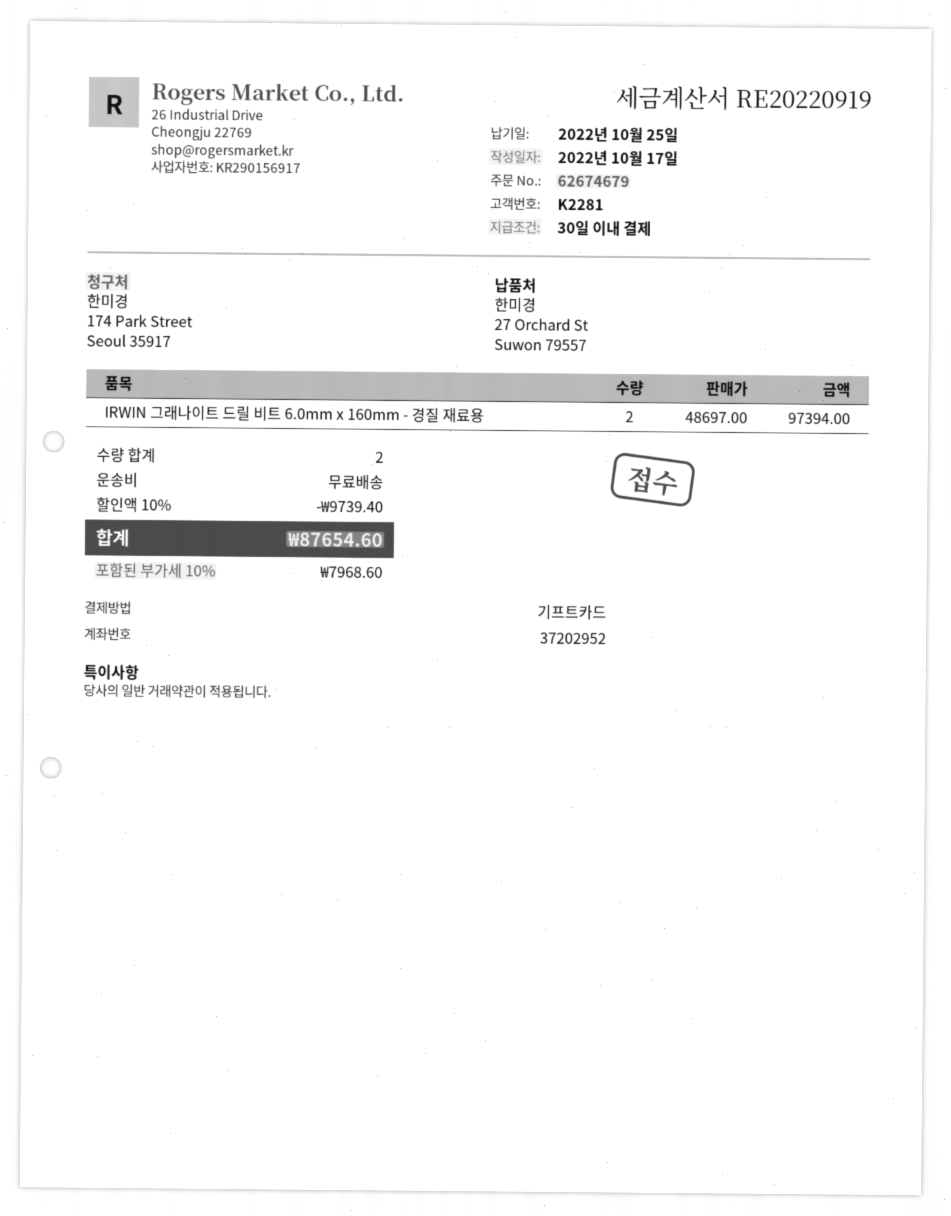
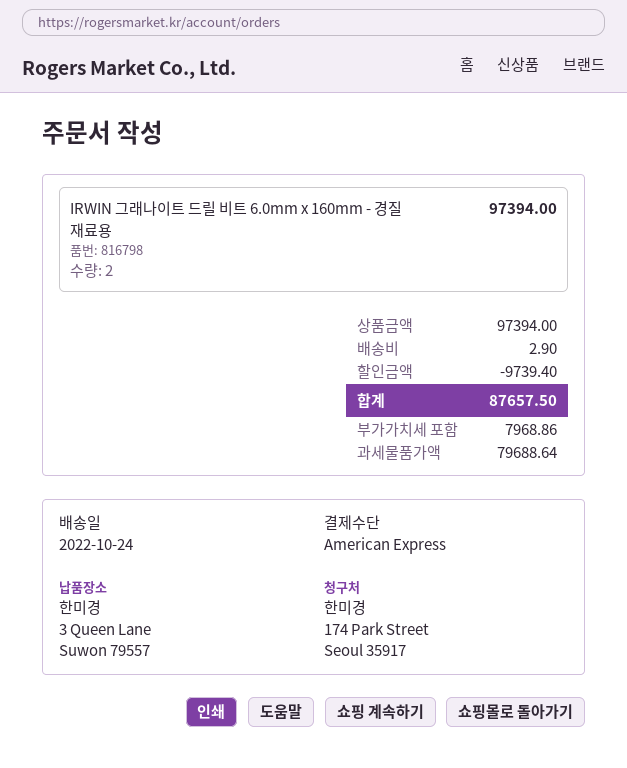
delivery date: 2022-10-25 -> 2022-10-24
payment method: gift card -> American Express
ship to: 27 Orchard St, Suwon 79557 -> 3 Queen Lane, Suwon 79557
shipping: 0.00 -> 2.90
tax: 7968.60 -> 7968.86
total: 87654.60 -> 87657.50

